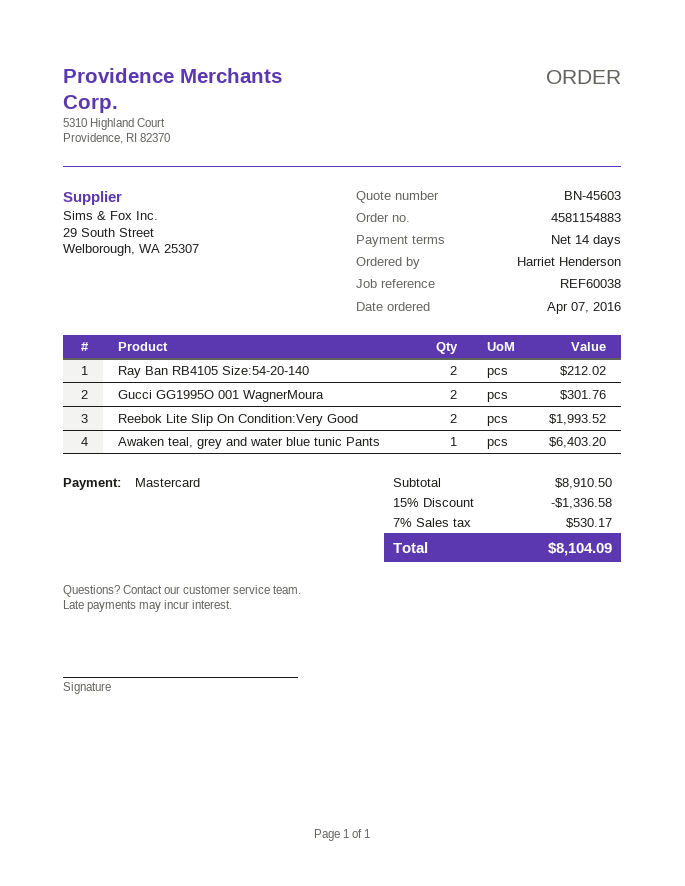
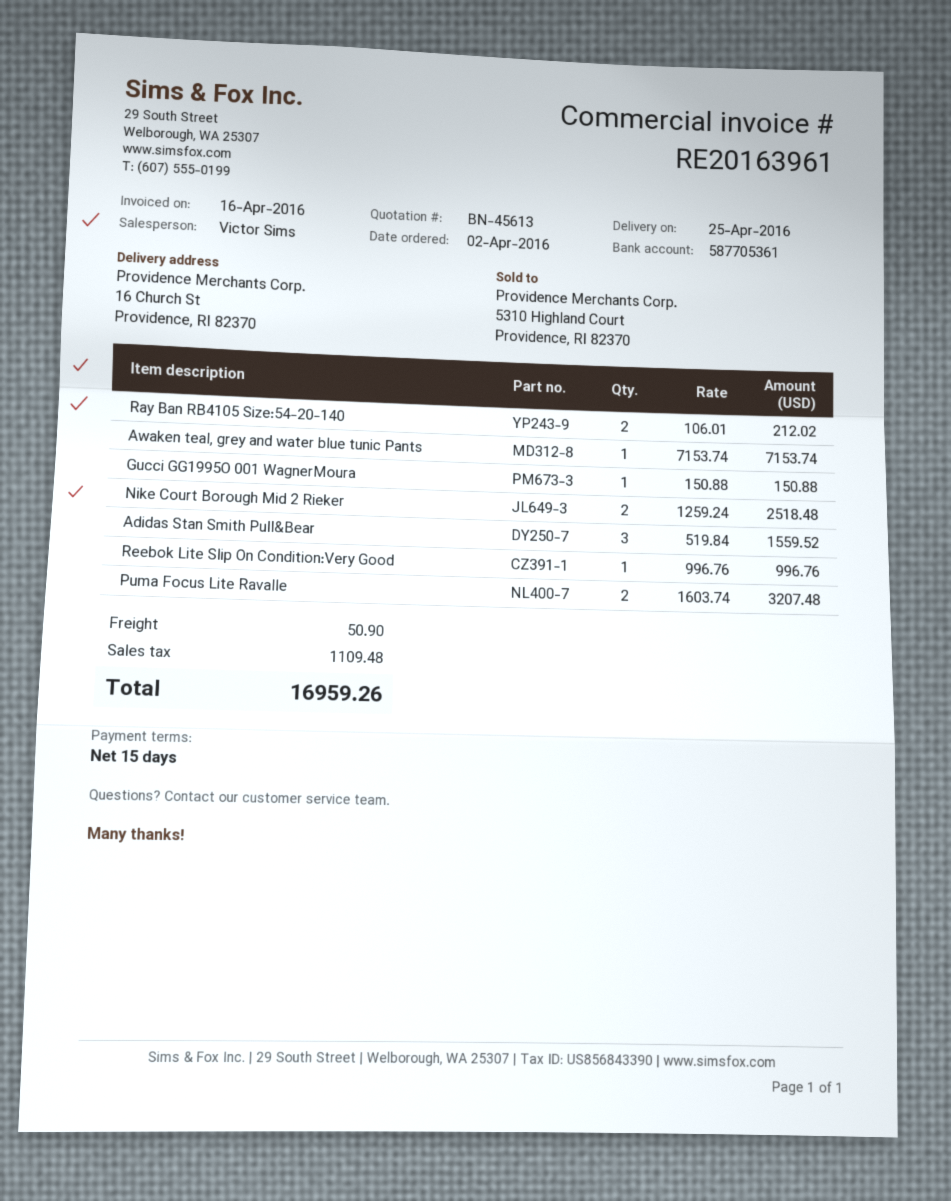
quote number: BN-45603 -> BN-45613
order date: 2016-04-07 -> 2016-04-02
payment terms: 14 days -> 15 days
Gucci GG1995O 001 WagnerMoura: 2 for 301.76 -> 1 for 150.88
Reebok Lite Slip On Condition:Very Good: 2 for 1993.52 -> 1 for 996.76
Awaken teal, grey and water blue tunic Pants: 1 for 6403.20 -> 1 for 7153.74
Nike Court Borough Mid 2 Rieker: none -> 2 for 2518.48
Adidas Stan Smith Pull&Bear: none -> 3 for 1559.52
Puma Focus Lite Ravalle: none -> 2 for 3207.48
discount: 15% = 1336.58 -> none
shipping: none -> 50.90
tax: 530.17 -> 1109.48
total: 8104.09 -> 16959.26

